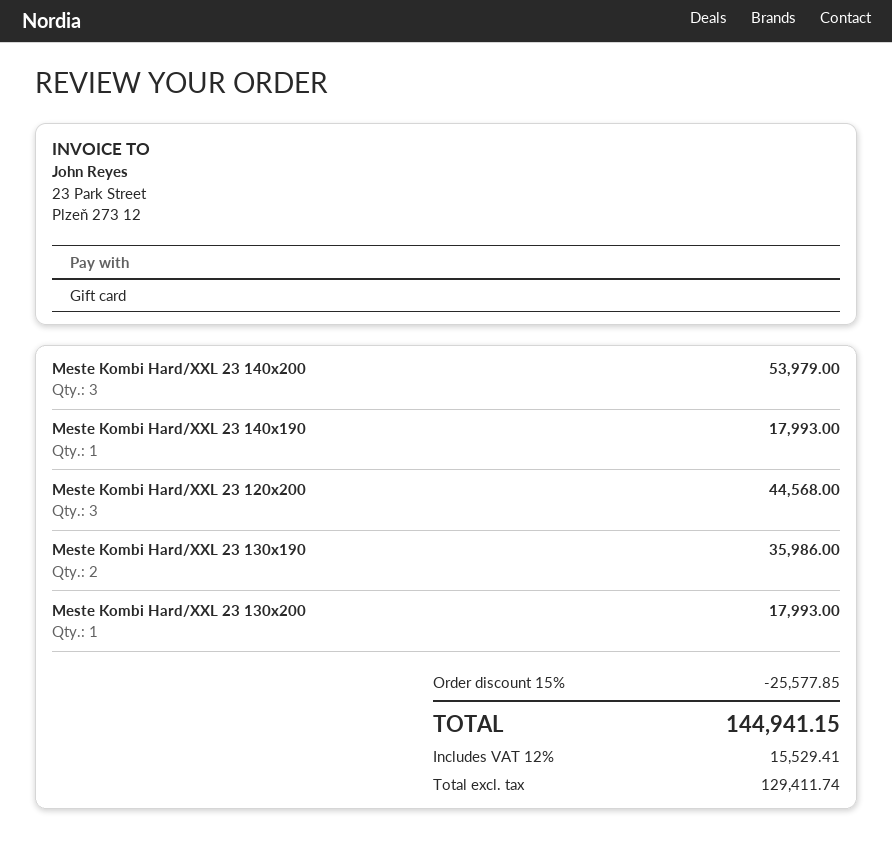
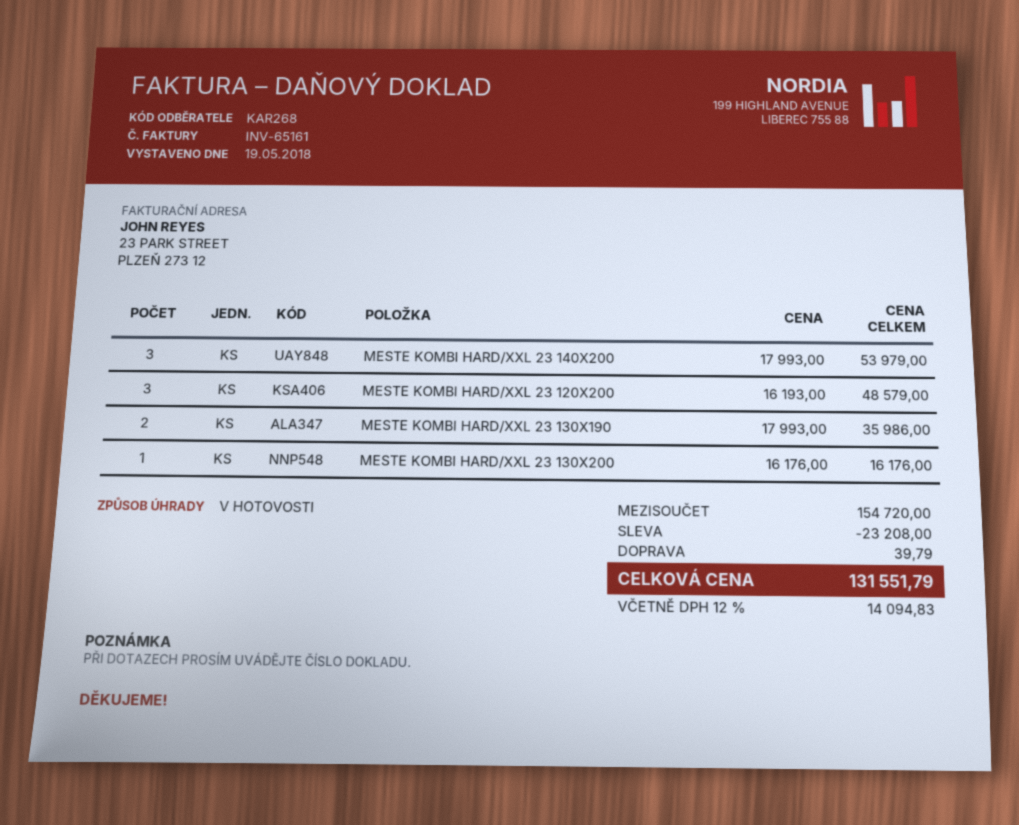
payment method: gift card -> cash
Meste Kombi Hard/XXL 23 140x190: 1 for 17993.00 -> none
Meste Kombi Hard/XXL 23 120x200: 3 for 44568.00 -> 3 for 48579.00
Meste Kombi Hard/XXL 23 130x200: 1 for 17993.00 -> 1 for 16176.00
discount: 25577.85 -> 23208.00
shipping: none -> 39.79
tax: 12% = 15529.41 -> 12% = 14094.83
total: 144941.15 -> 131551.79

